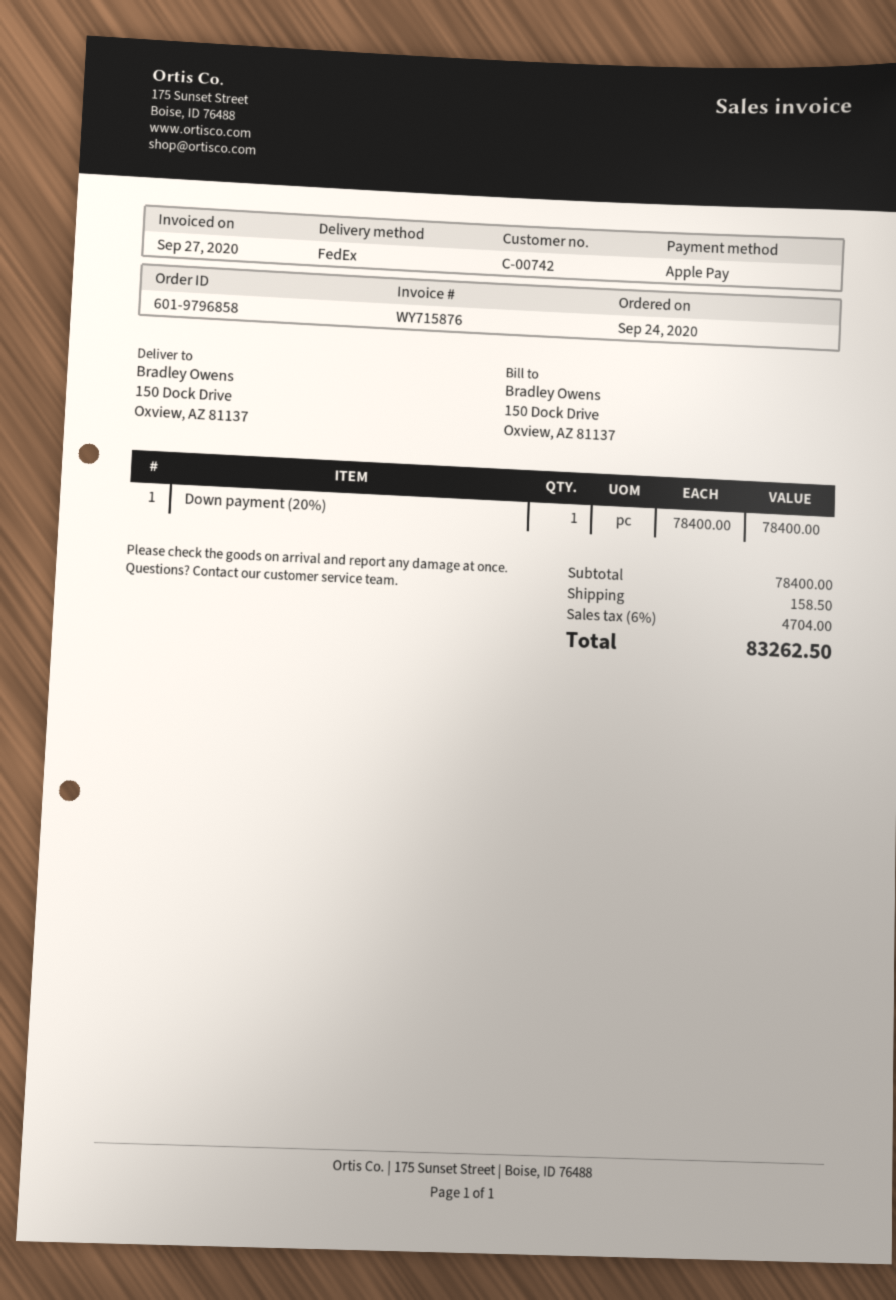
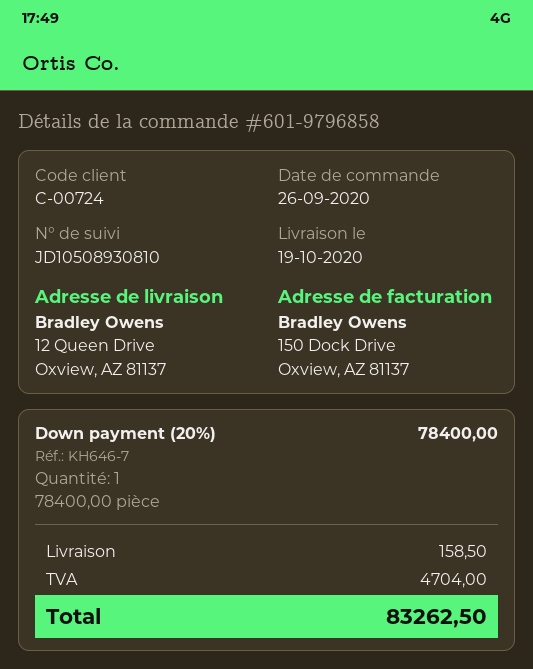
order date: 2020-09-24 -> 2020-09-26
customer number: C-00742 -> C-00724
ship to: 150 Dock Drive, Oxview, AZ 81137 -> 12 Queen Drive, Oxview, AZ 81137

